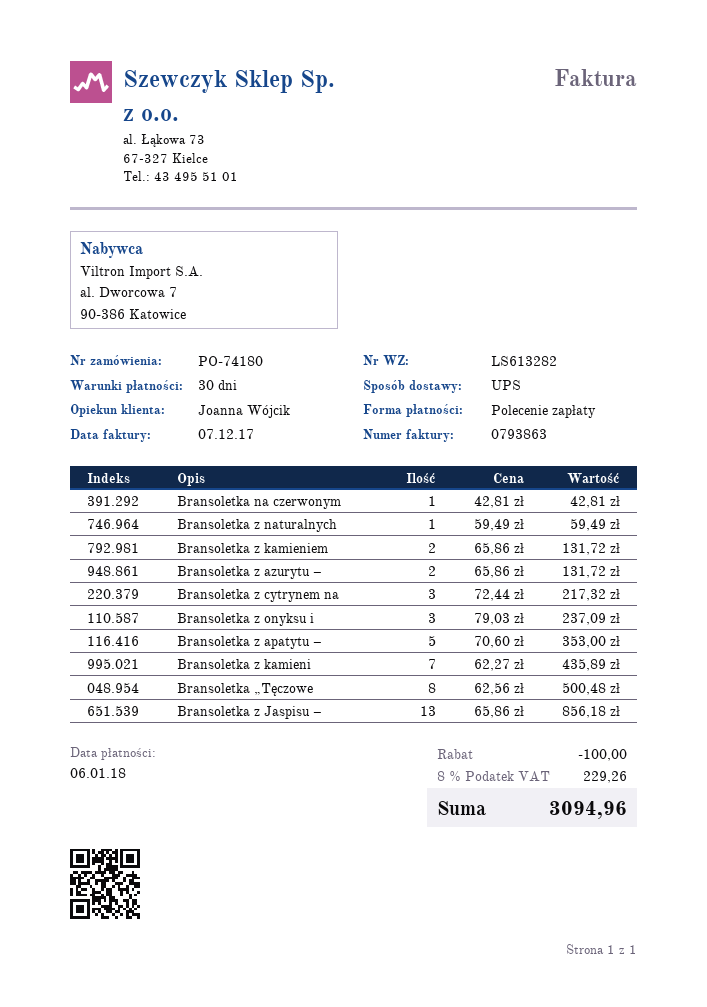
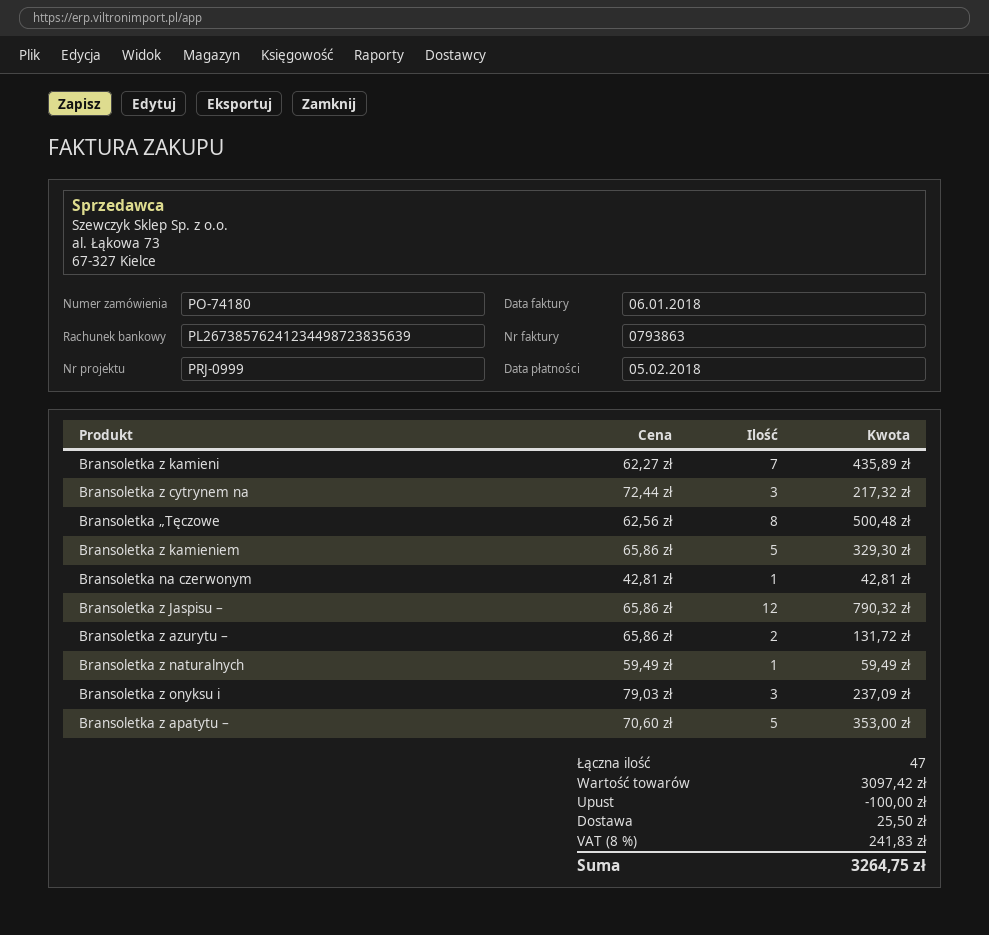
invoice date: 2017-12-07 -> 2018-01-06
due date: 2018-01-06 -> 2018-02-05
Bransoletka z kamieniem: 2 x 65.86 = 131.72 -> 5 x 65.86 = 329.30
Bransoletka z Jaspisu –: 13 x 65.86 = 856.18 -> 12 x 65.86 = 790.32
shipping: none -> 25.50
tax: 8% = 229.26 -> 8% = 241.83
total: 3094.96 -> 3264.75

